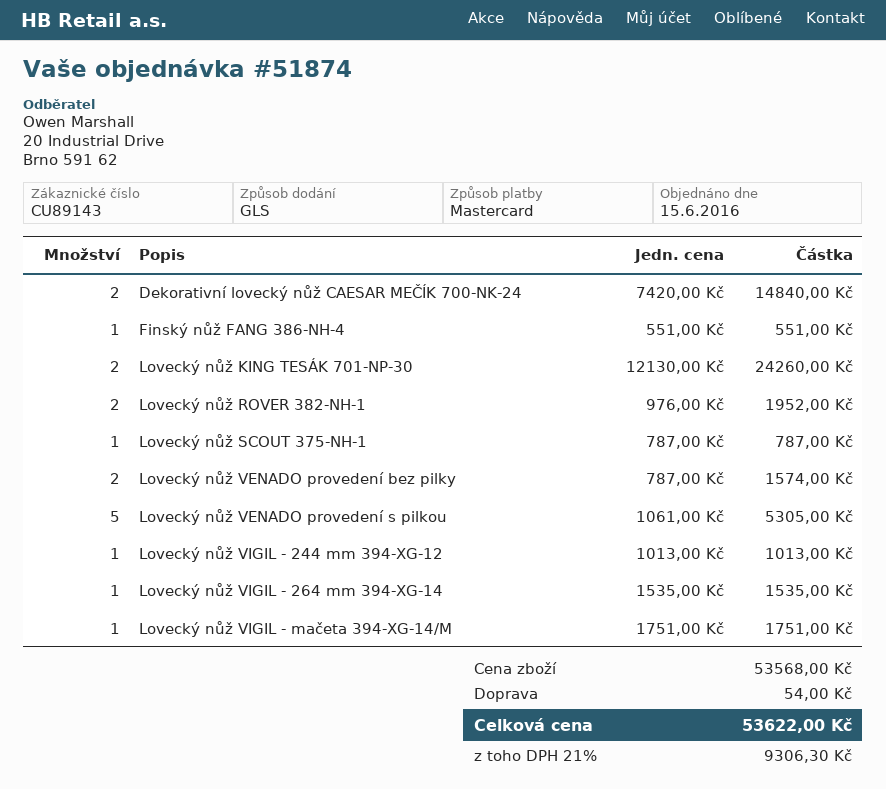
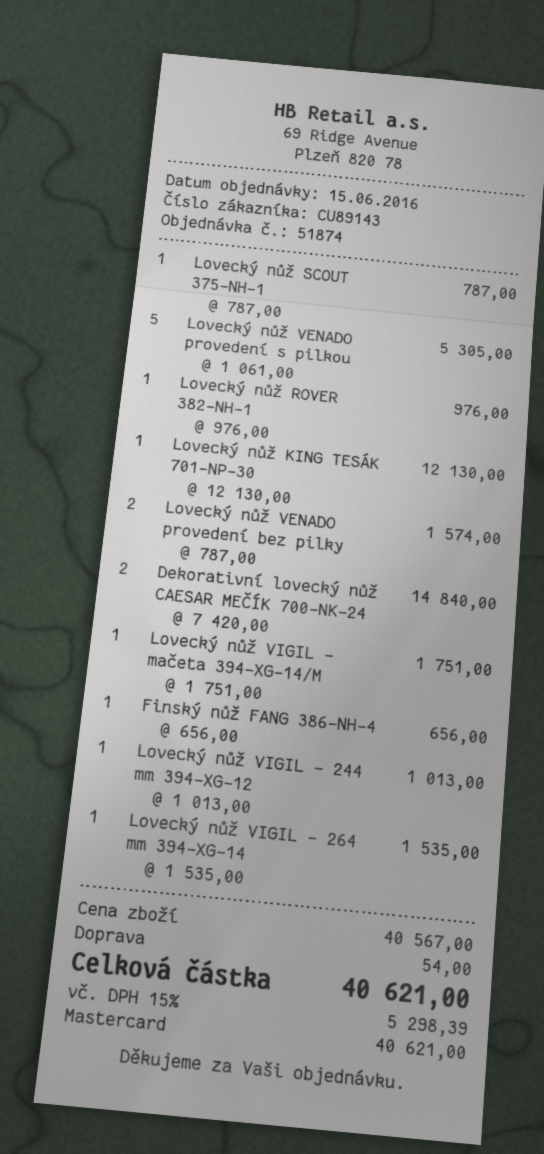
Finský nůž FANG 386-NH-4: 1 x 551.00 = 551.00 -> 1 x 656.00 = 656.00
Lovecký nůž KING TESÁK 701-NP-30: 2 x 12130.00 = 24260.00 -> 1 x 12130.00 = 12130.00
Lovecký nůž ROVER 382-NH-1: 2 x 976.00 = 1952.00 -> 1 x 976.00 = 976.00
subtotal: 53568.00 -> 40567.00
tax: 21% = 9306.30 -> 15% = 5298.39
total: 53622.00 -> 40621.00

